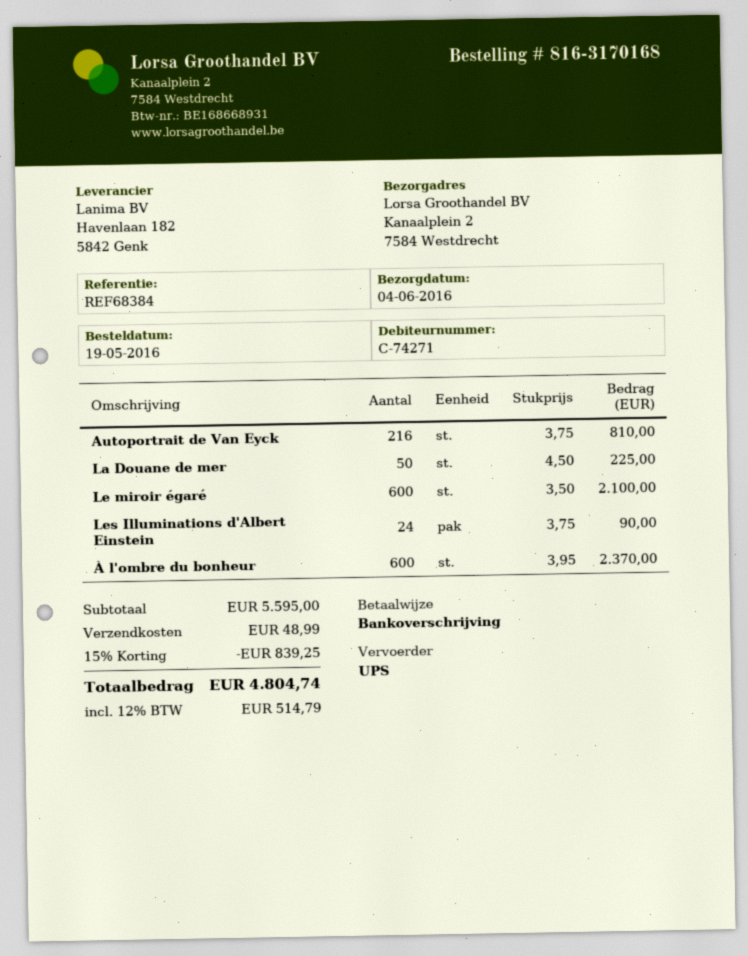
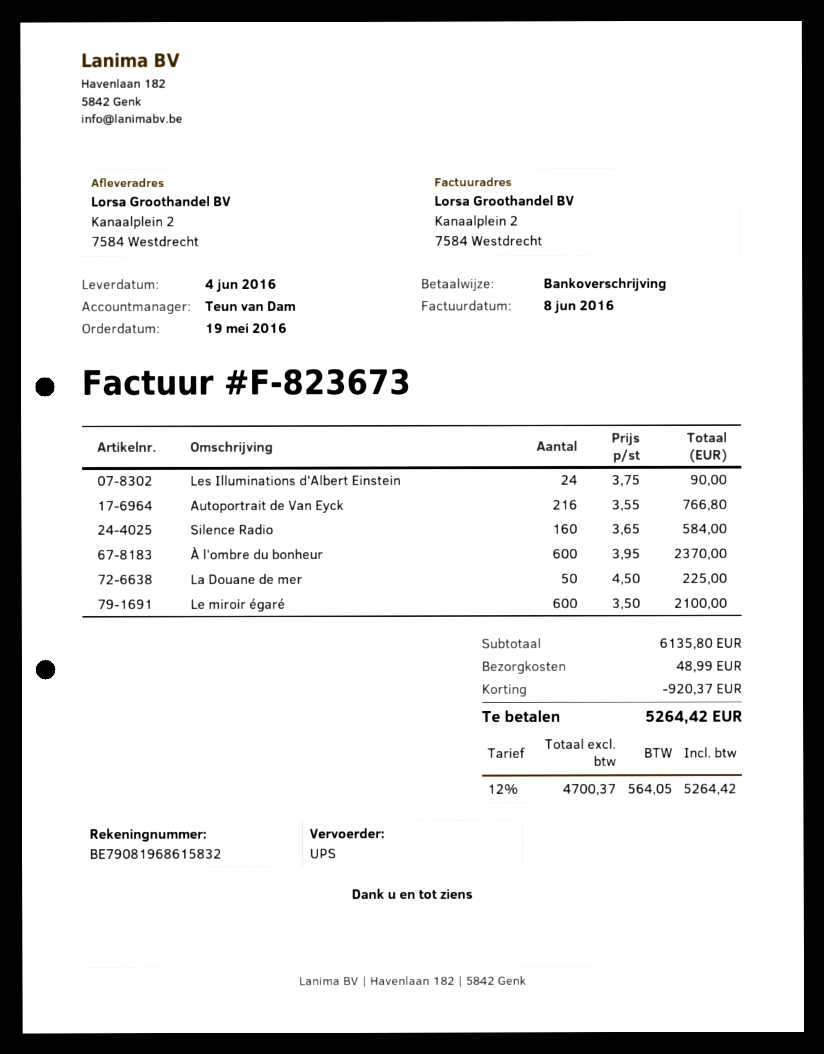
Autoportrait de Van Eyck: 216 x 3.75 = 810.00 -> 216 x 3.55 = 766.80
Silence Radio: none -> 160 x 3.65 = 584.00
subtotal: 5595.00 -> 6135.80
discount: 839.25 -> 920.37
tax: 12% = 514.79 -> 12% = 564.05
total: 4804.74 -> 5264.42

